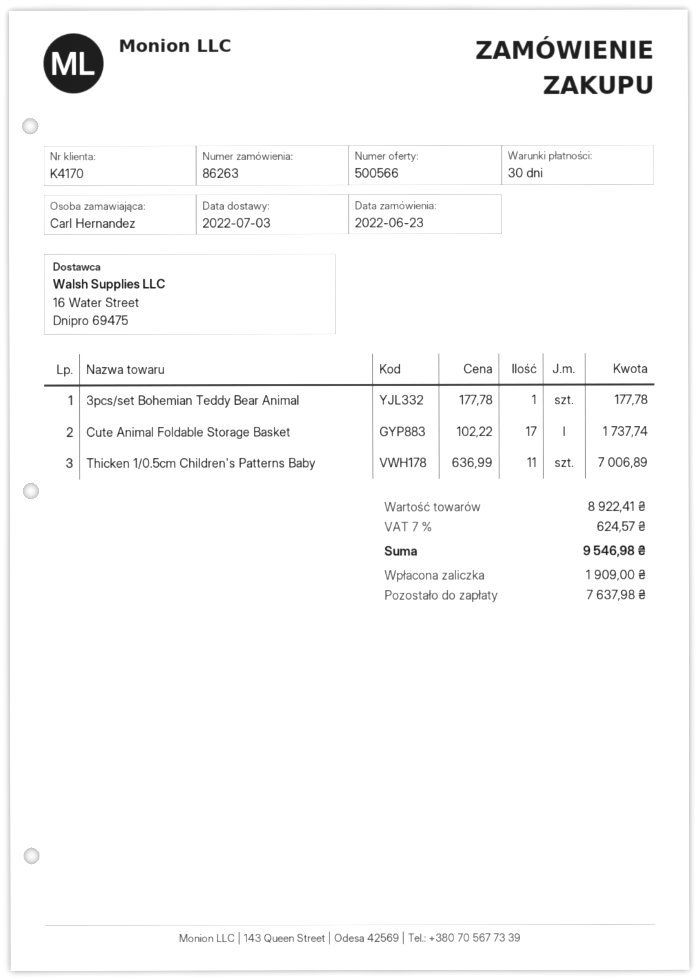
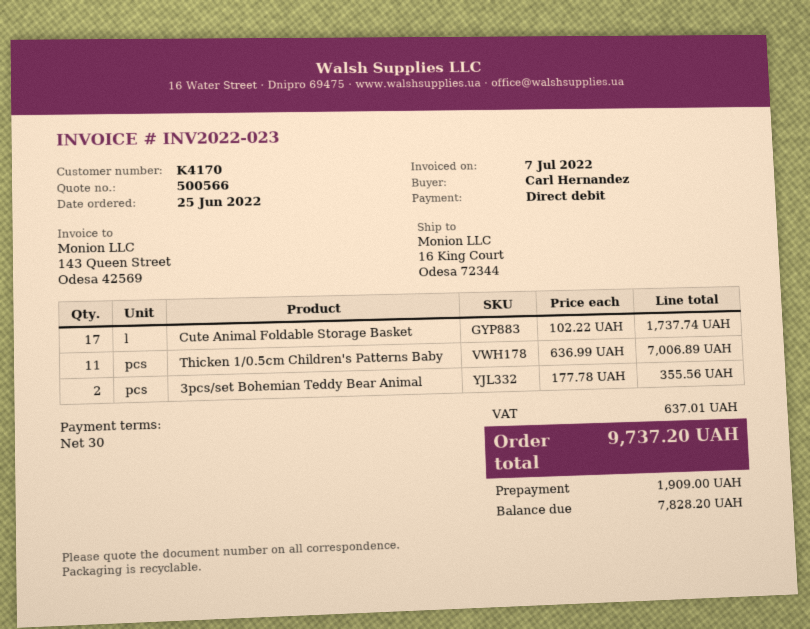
order date: 2022-06-23 -> 2022-06-25
3pcs/set Bohemian Teddy Bear Animal: 1 x 177.78 = 177.78 -> 2 x 177.78 = 355.56
tax: 624.57 -> 637.01
total: 9546.98 -> 9737.20
balance: 7637.98 -> 7828.20

